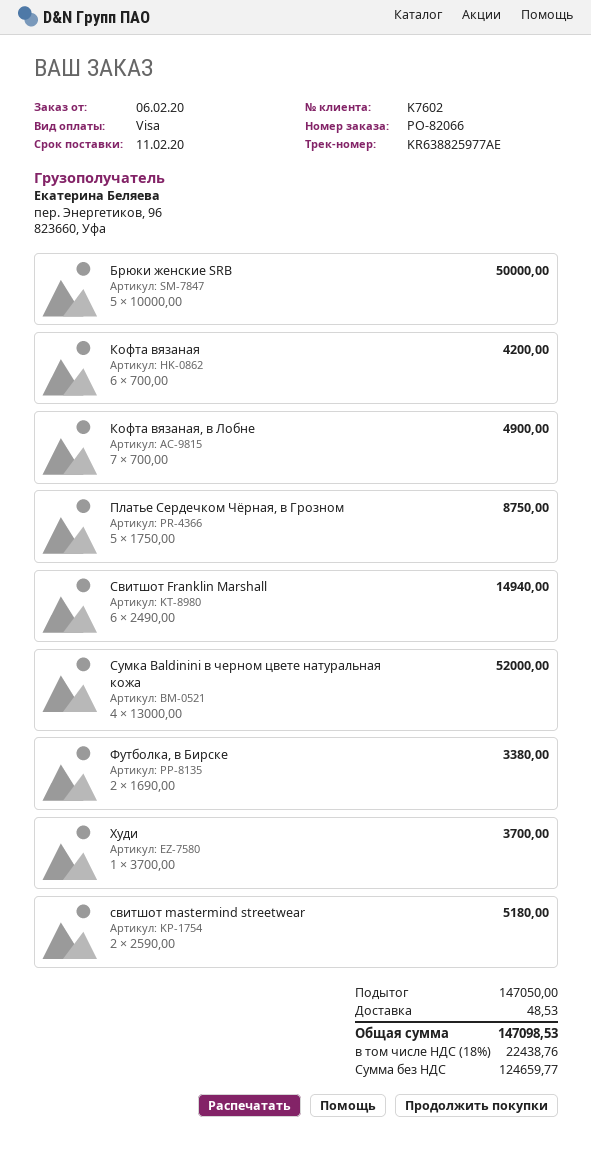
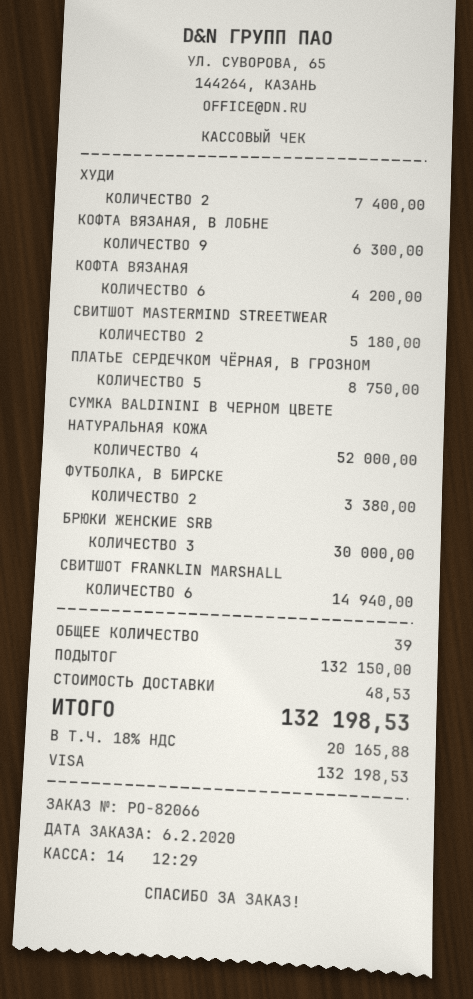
Брюки женские SRB: 5 for 50000.00 -> 3 for 30000.00
Кофта вязаная, в Лобне: 7 for 4900.00 -> 9 for 6300.00
Худи: 1 for 3700.00 -> 2 for 7400.00
subtotal: 147050.00 -> 132150.00
tax: 18% = 22438.76 -> 18% = 20165.88
total: 147098.53 -> 132198.53

